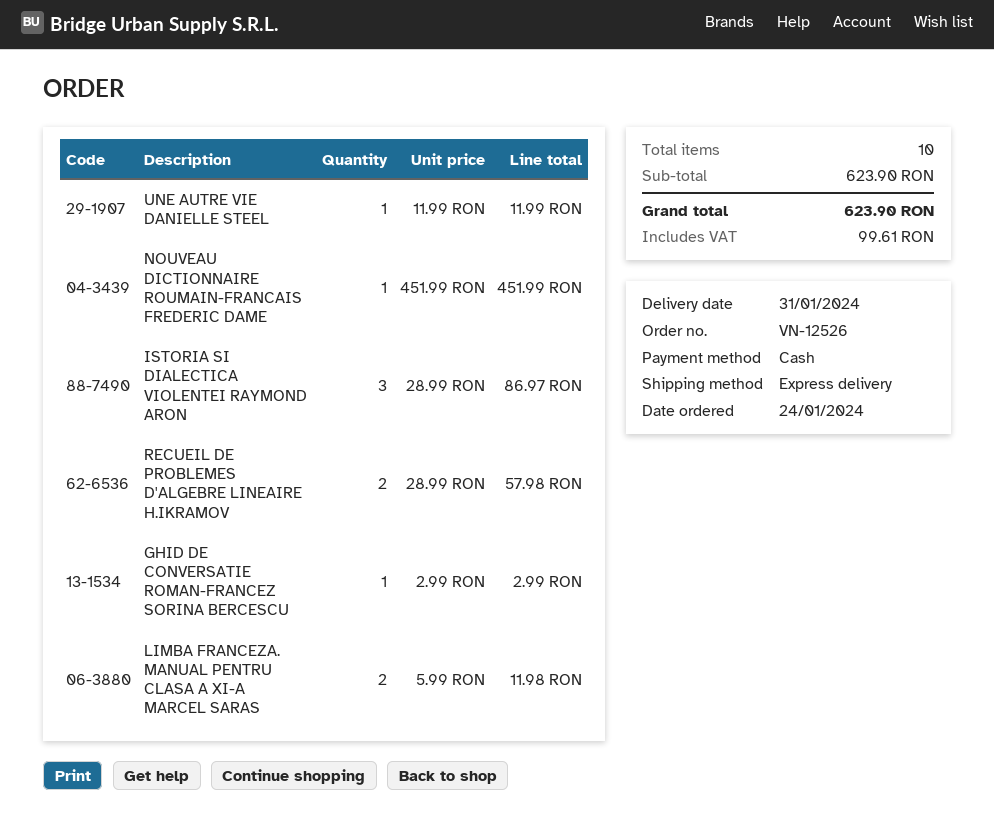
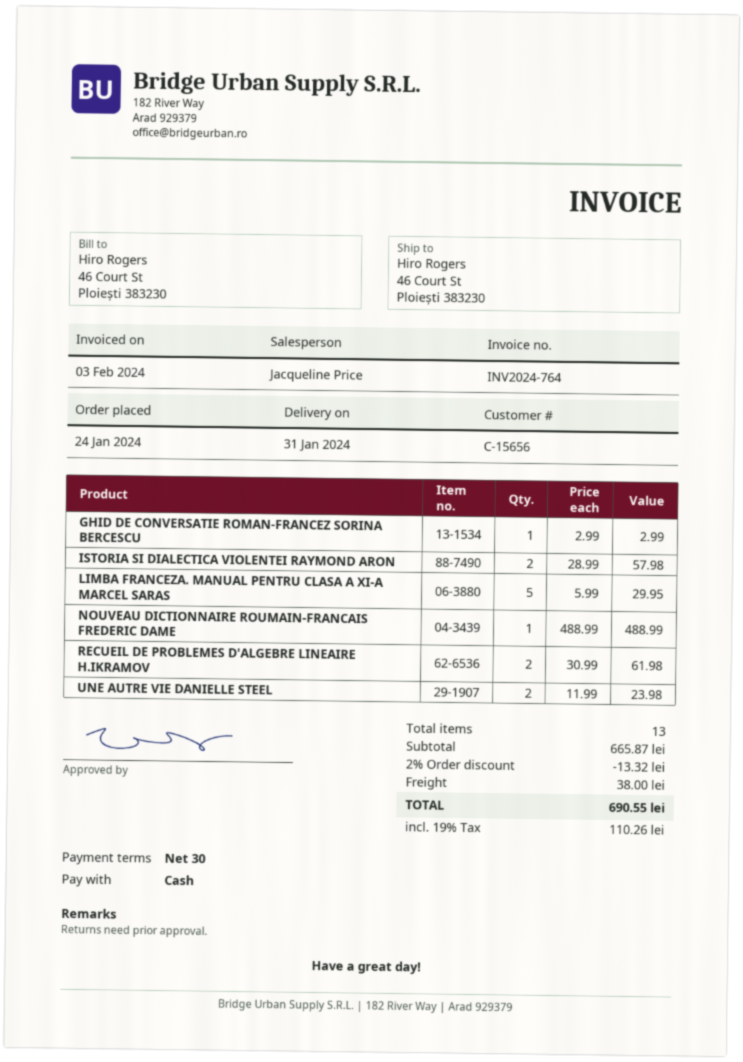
UNE AUTRE VIE DANIELLE STEEL: 1 x 11.99 = 11.99 -> 2 x 11.99 = 23.98
NOUVEAU DICTIONNAIRE ROUMAIN-FRANCAIS FREDERIC DAME: 1 x 451.99 = 451.99 -> 1 x 488.99 = 488.99
ISTORIA SI DIALECTICA VIOLENTEI RAYMOND ARON: 3 x 28.99 = 86.97 -> 2 x 28.99 = 57.98
RECUEIL DE PROBLEMES D'ALGEBRE LINEAIRE H.IKRAMOV: 2 x 28.99 = 57.98 -> 2 x 30.99 = 61.98
LIMBA FRANCEZA. MANUAL PENTRU CLASA A XI-A MARCEL SARAS: 2 x 5.99 = 11.98 -> 5 x 5.99 = 29.95
total quantity: 10 -> 13
subtotal: 623.90 -> 665.87
discount: none -> 2% = 13.32
shipping: none -> 38.00
tax: 99.61 -> 110.26
total: 623.90 -> 690.55

